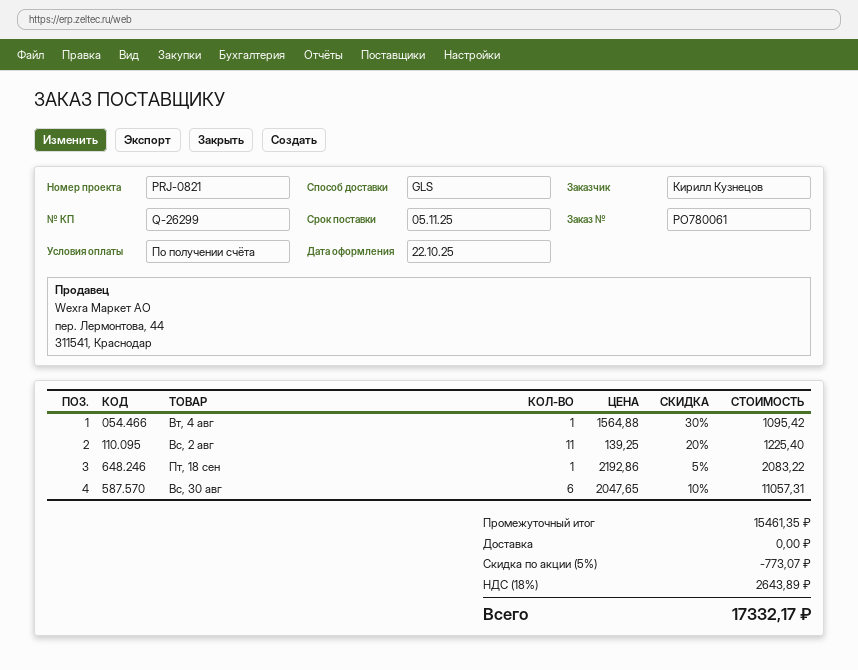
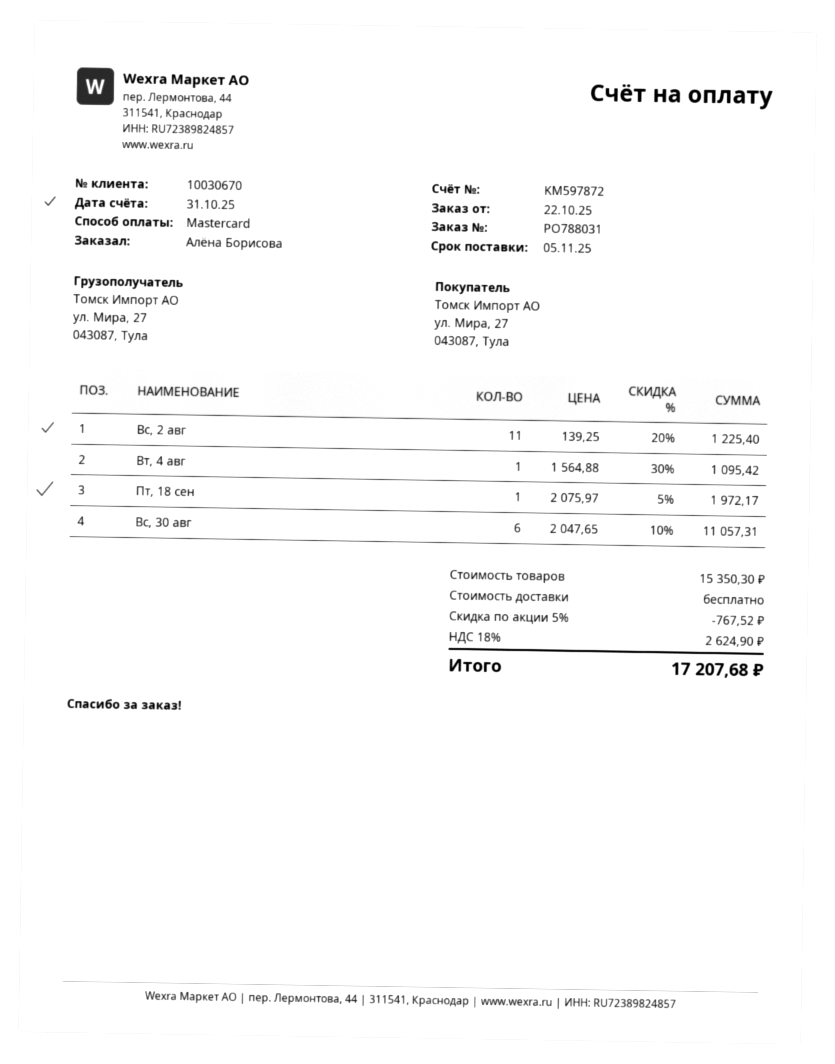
order number: PO780061 -> PO788031
ordered by: Кирилл Кузнецов -> Алёна Борисова
Пт, 18 сен: 1 x 2192.86 - 5% = 2083.22 -> 1 x 2075.97 - 5% = 1972.17
subtotal: 15461.35 -> 15350.30
discount: 5% = 773.07 -> 5% = 767.52
tax: 18% = 2643.89 -> 18% = 2624.90
total: 17332.17 -> 17207.68

